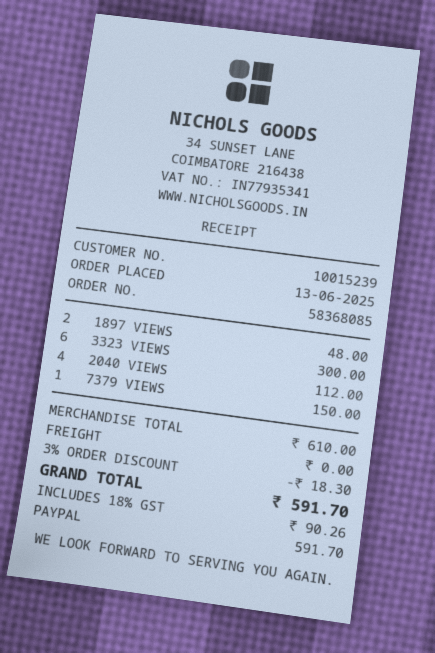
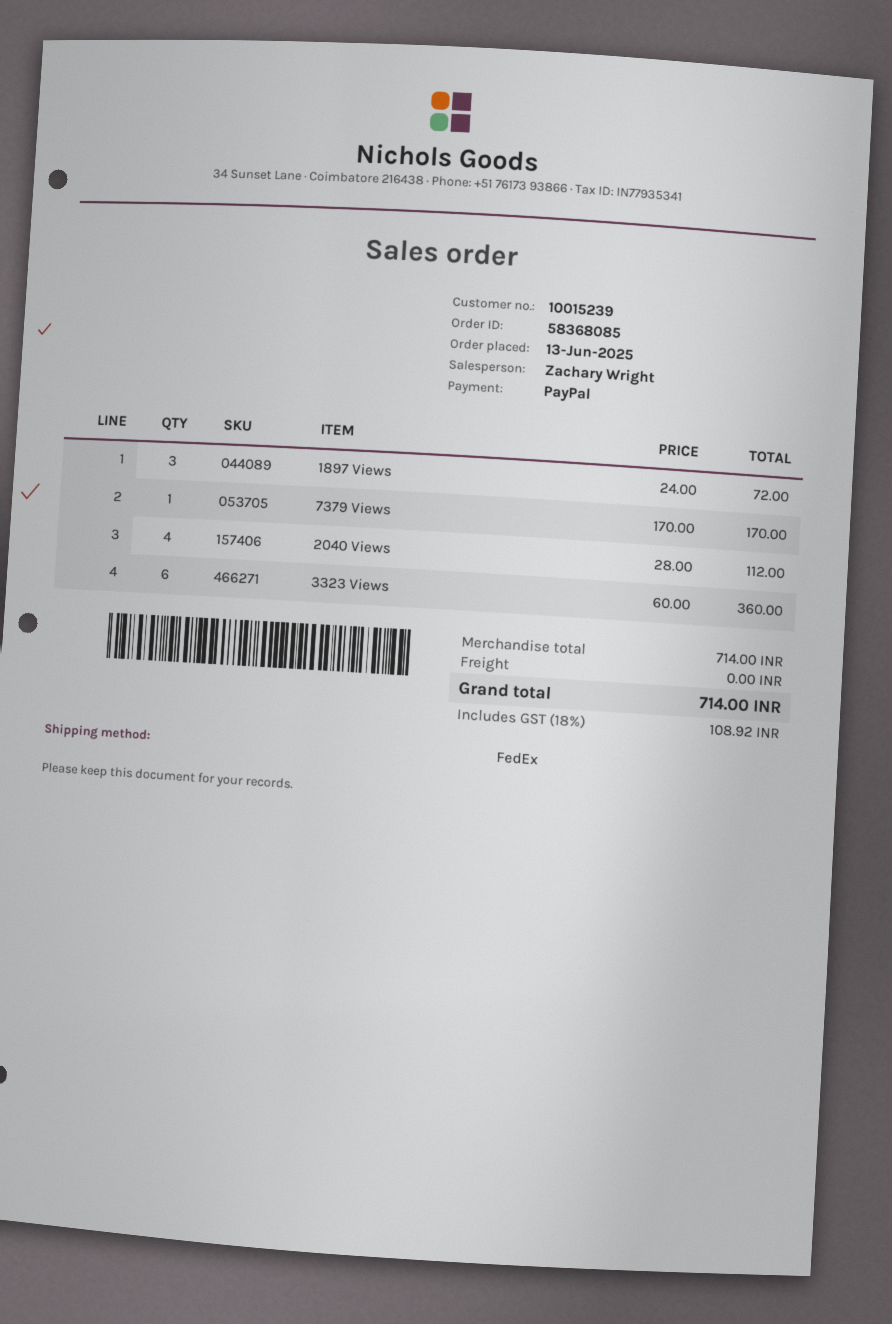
1897 VIEWS: 2 for 48.00 -> 3 for 72.00
3323 VIEWS: 6 for 300.00 -> 6 for 360.00
7379 VIEWS: 1 for 150.00 -> 1 for 170.00
subtotal: 610.00 -> 714.00
discount: 3% = 18.30 -> none
tax: 18% = 90.26 -> 18% = 108.92
total: 591.70 -> 714.00

